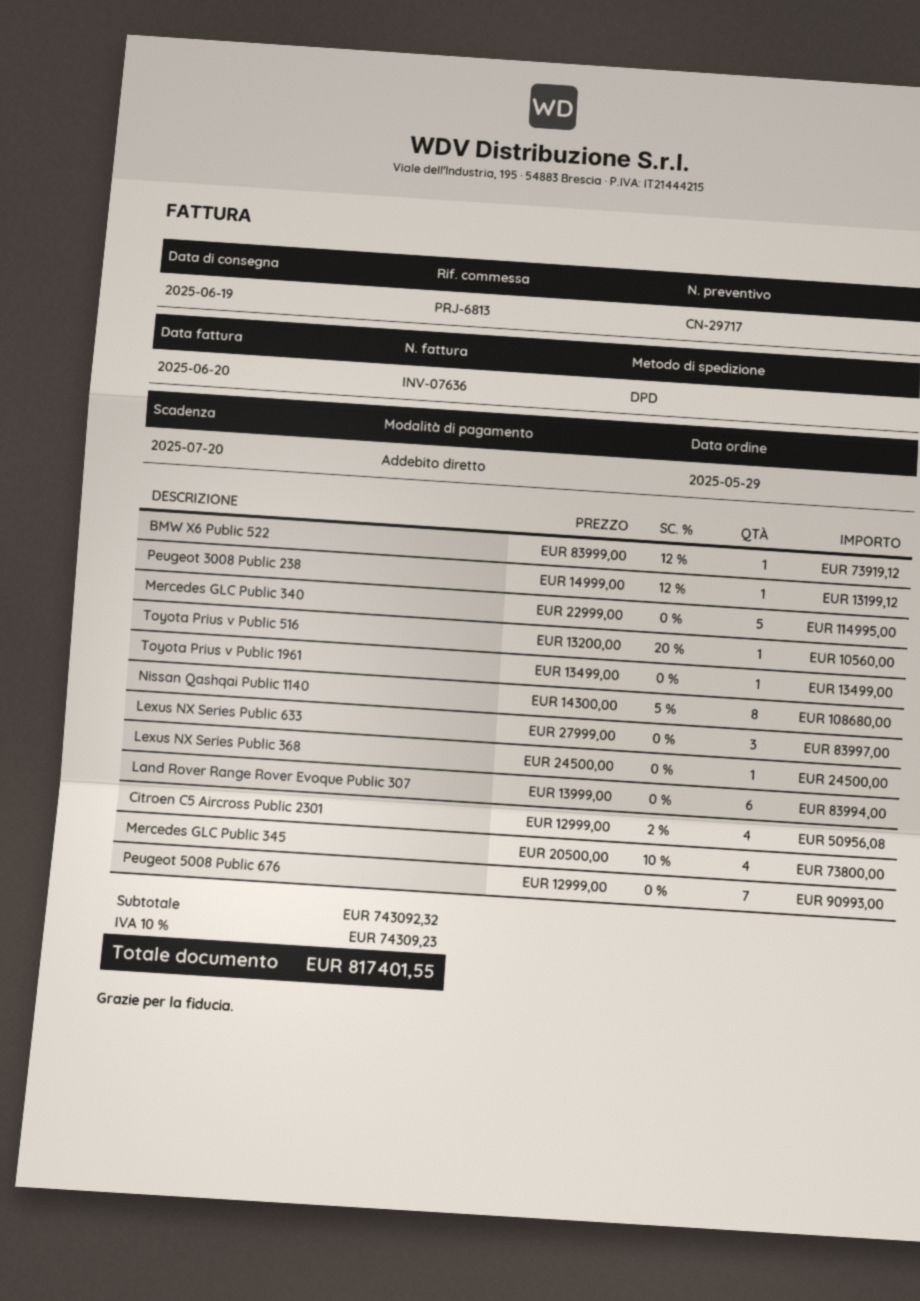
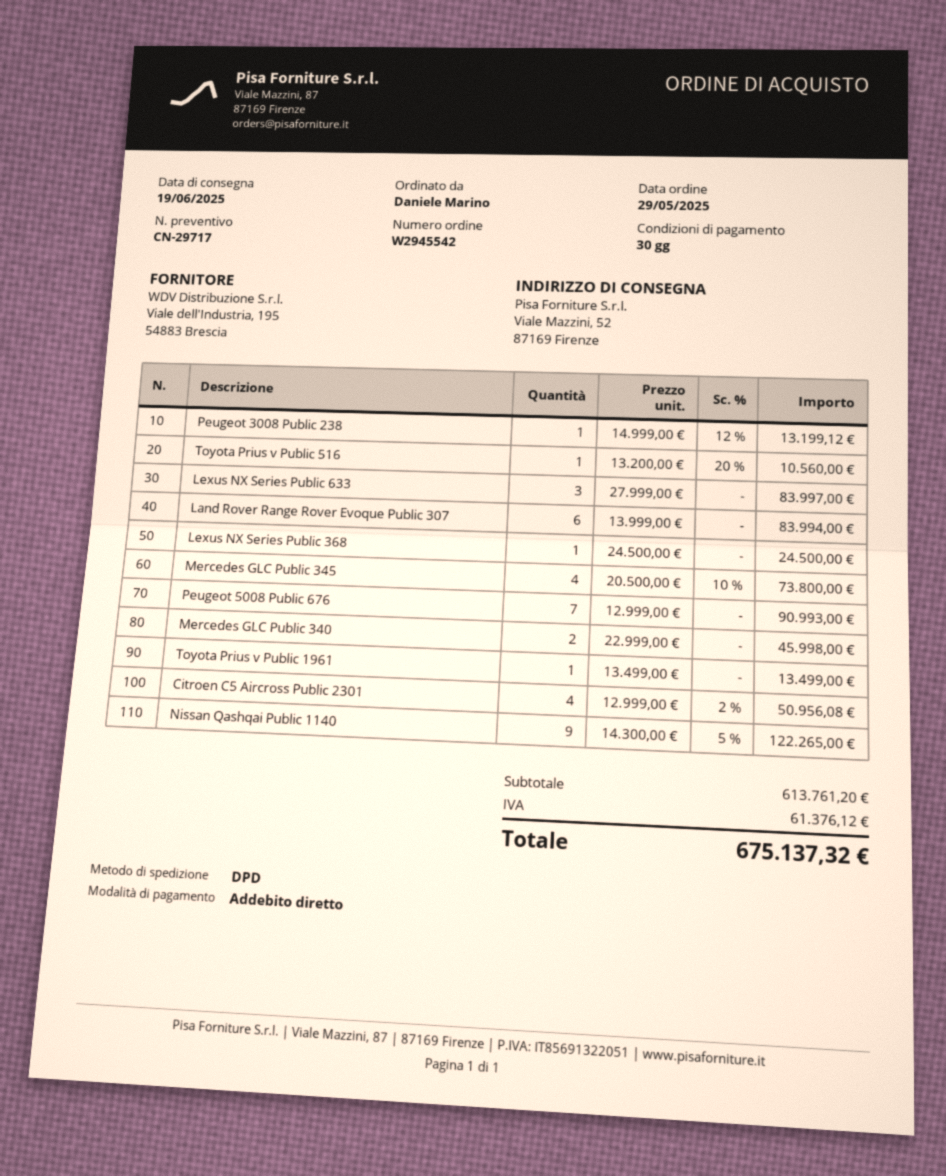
BMW X6 Public 522: 1 x 83999.00 - 12% = 73919.12 -> none
Mercedes GLC Public 340: 5 x 22999.00 = 114995.00 -> 2 x 22999.00 = 45998.00
Nissan Qashqai Public 1140: 8 x 14300.00 - 5% = 108680.00 -> 9 x 14300.00 - 5% = 122265.00
subtotal: 743092.32 -> 613761.20
tax: 74309.23 -> 61376.12
total: 817401.55 -> 675137.32

